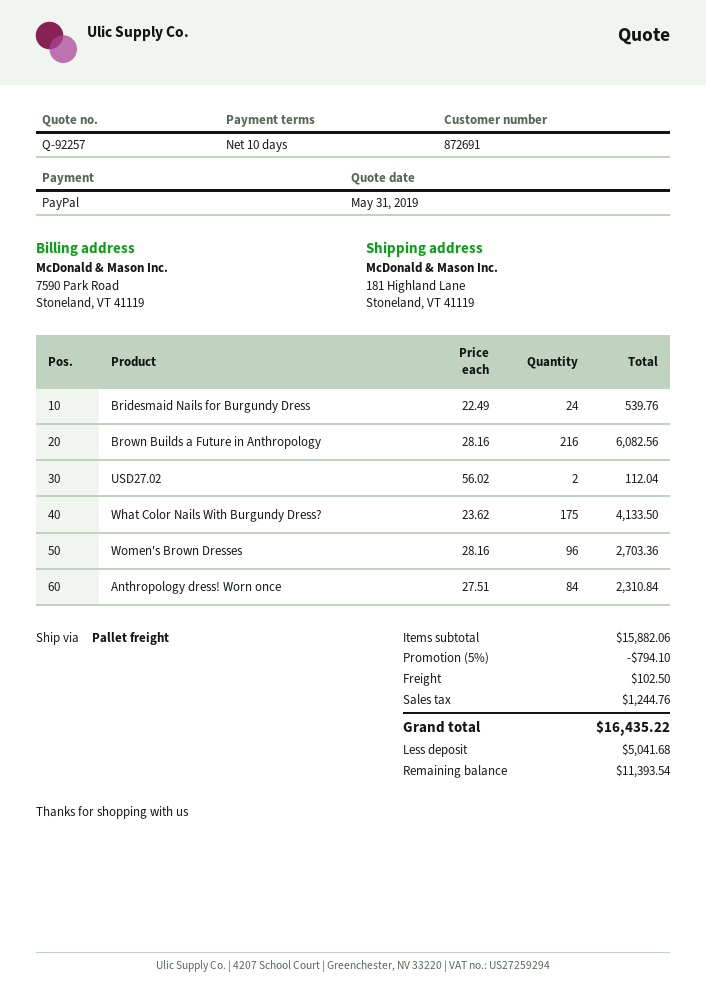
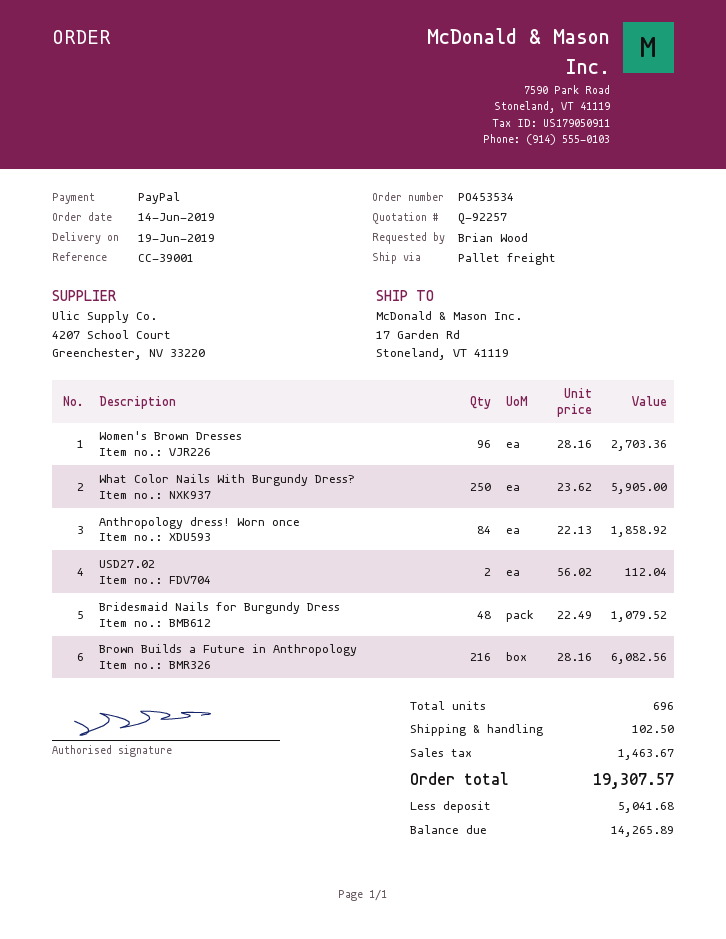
ship to: 181 Highland Lane, Stoneland, VT 41119 -> 17 Garden Rd, Stoneland, VT 41119
Bridesmaid Nails for Burgundy Dress: 24 x 22.49 = 539.76 -> 48 x 22.49 = 1079.52
What Color Nails With Burgundy Dress?: 175 x 23.62 = 4133.50 -> 250 x 23.62 = 5905.00
Anthropology dress! Worn once: 84 x 27.51 = 2310.84 -> 84 x 22.13 = 1858.92
discount: 5% = 794.10 -> none
tax: 1244.76 -> 1463.67
total: 16435.22 -> 19307.57
balance: 11393.54 -> 14265.89

